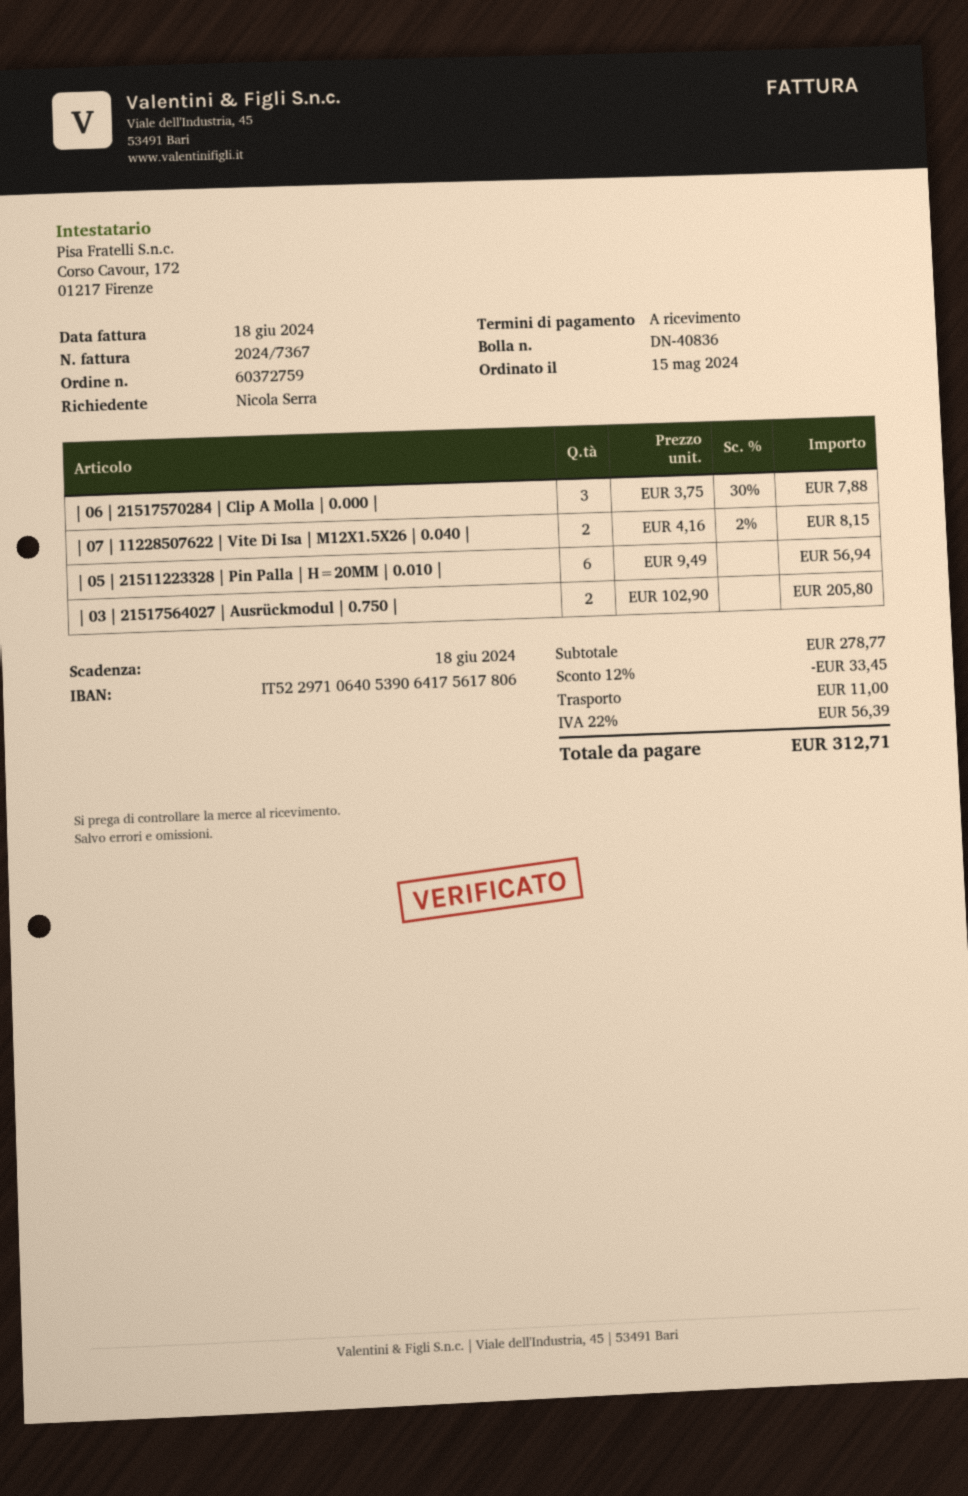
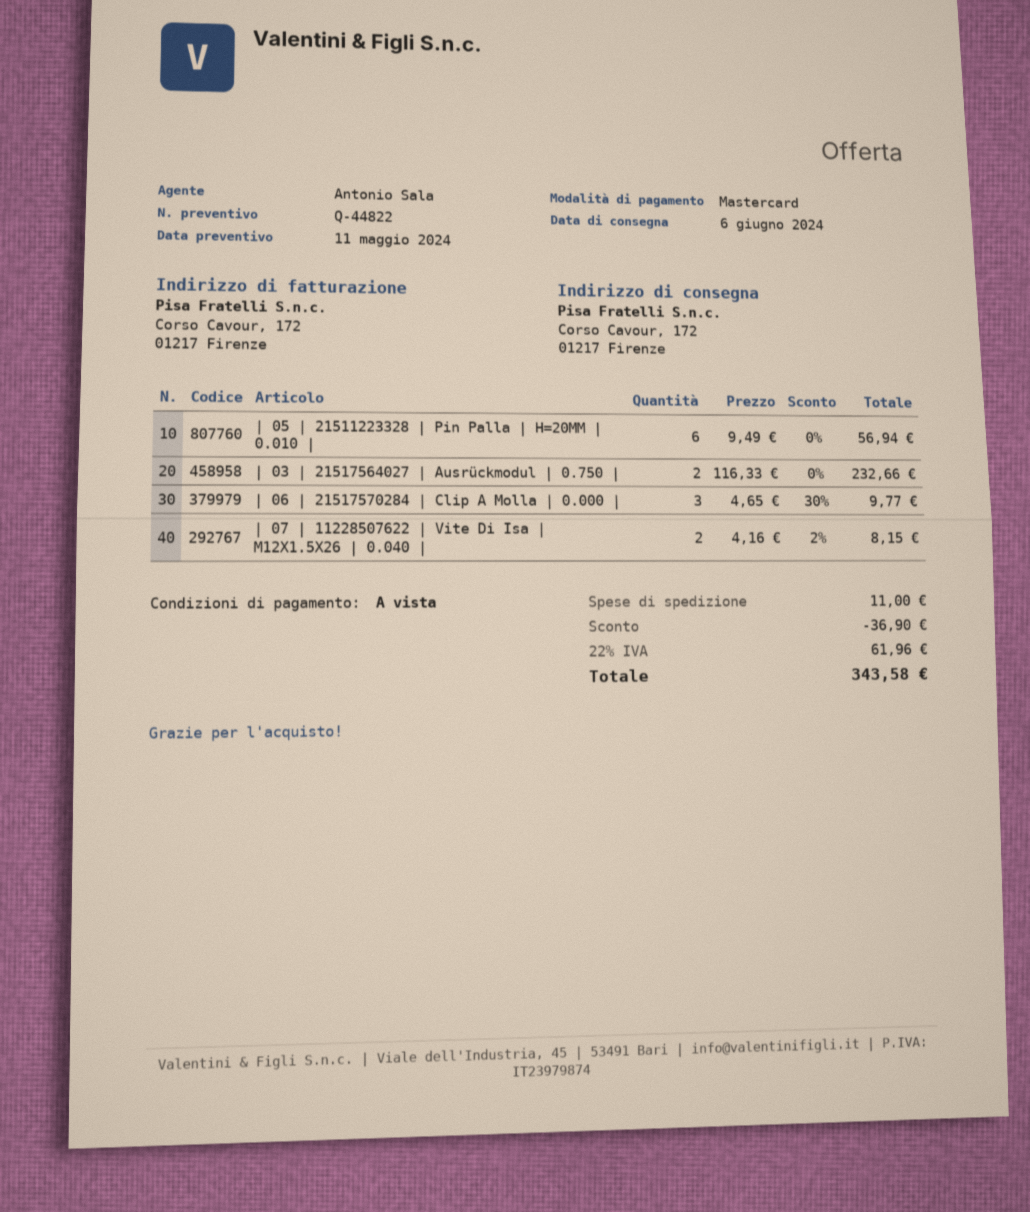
| 06 | 21517570284 | Clip A Molla | 0.000 |: 3 x 3.75 - 30% = 7.88 -> 3 x 4.65 - 30% = 9.77
| 03 | 21517564027 | Ausrückmodul | 0.750 |: 2 x 102.90 = 205.80 -> 2 x 116.33 = 232.66
discount: 33.45 -> 36.90
tax: 22% = 56.39 -> 22% = 61.96
total: 312.71 -> 343.58

